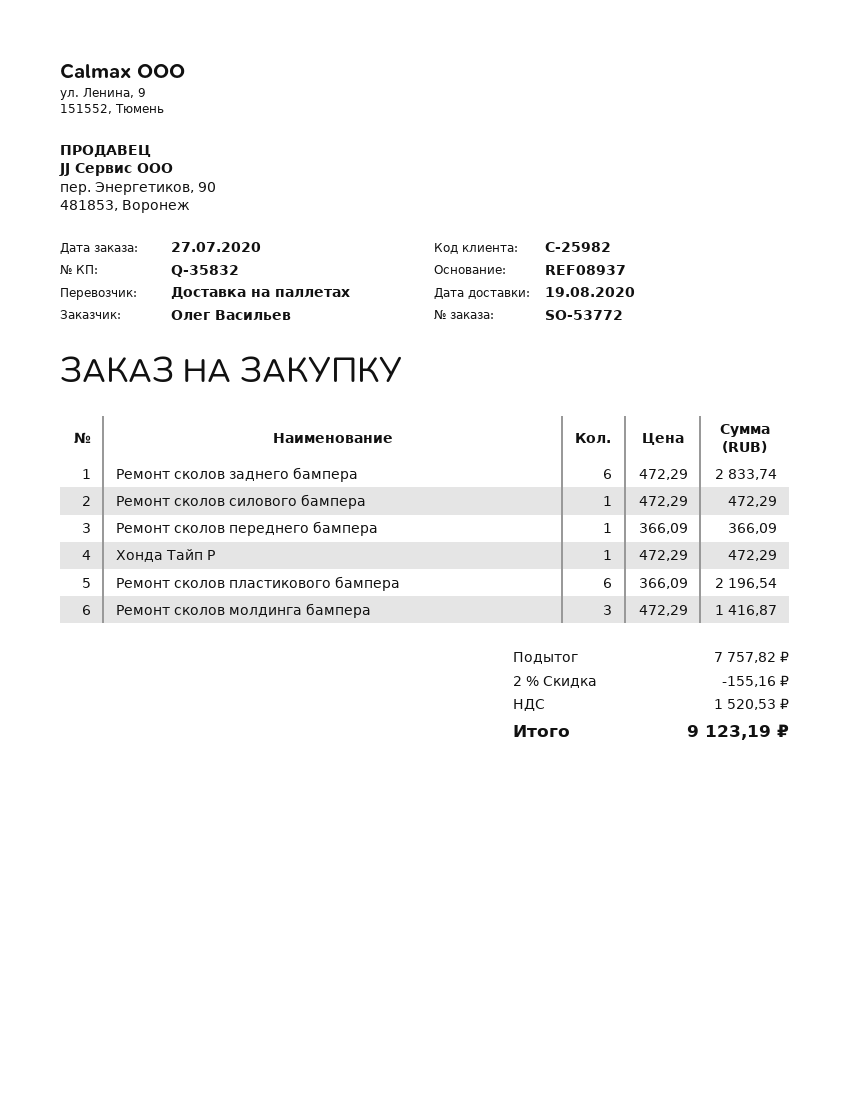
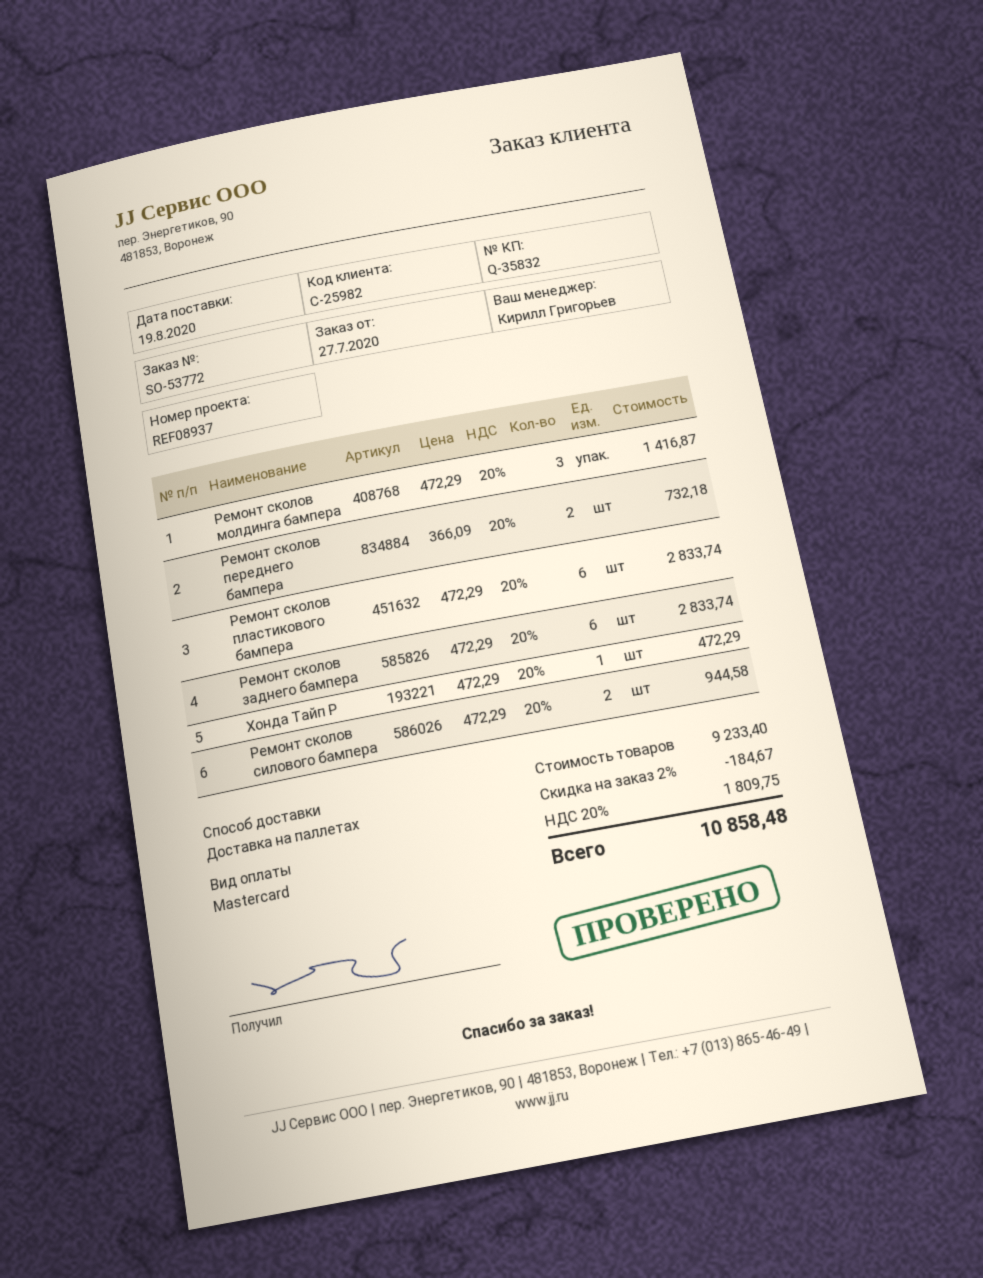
Ремонт сколов силового бампера: 1 x 472.29 = 472.29 -> 2 x 472.29 = 944.58
Ремонт сколов переднего бампера: 1 x 366.09 = 366.09 -> 2 x 366.09 = 732.18
Ремонт сколов пластикового бампера: 6 x 366.09 = 2196.54 -> 6 x 472.29 = 2833.74
subtotal: 7757.82 -> 9233.40
discount: 2% = 155.16 -> 2% = 184.67
tax: 1520.53 -> 1809.75
total: 9123.19 -> 10858.48

